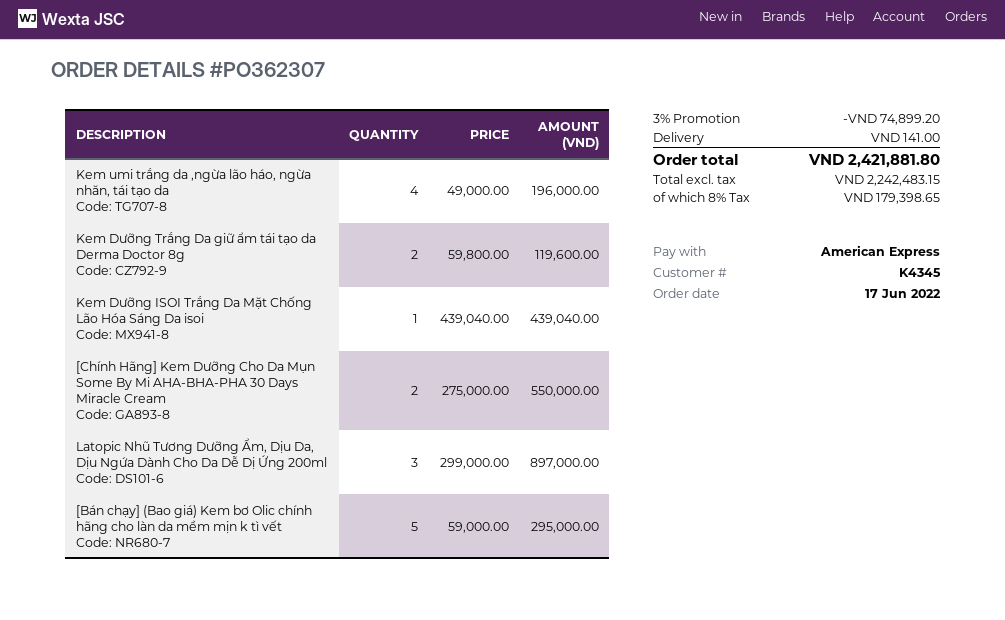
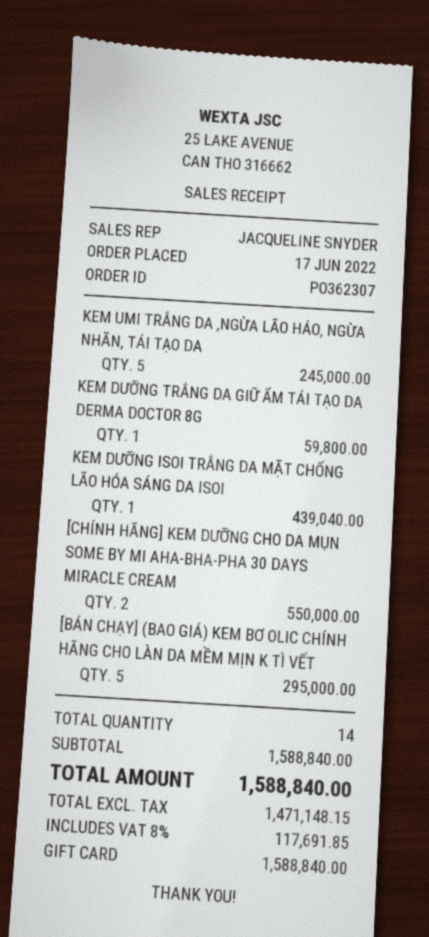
payment method: American Express -> gift card
Kem umi trắng da ,ngừa lão háo, ngừa nhăn, tái tạo da: 4 for 196000.00 -> 5 for 245000.00
Kem Dưỡng Trắng Da giữ ẩm tái tạo da Derma Doctor 8g: 2 for 119600.00 -> 1 for 59800.00
Latopic Nhũ Tương Dưỡng Ẩm, Dịu Da, Dịu Ngứa Dành Cho Da Dễ Dị Ứng 200ml: 3 for 897000.00 -> none
discount: 3% = 74899.20 -> none
shipping: 141.00 -> none
net: 2242483.15 -> 1471148.15
tax: 8% = 179398.65 -> 8% = 117691.85
total: 2421881.80 -> 1588840.00

